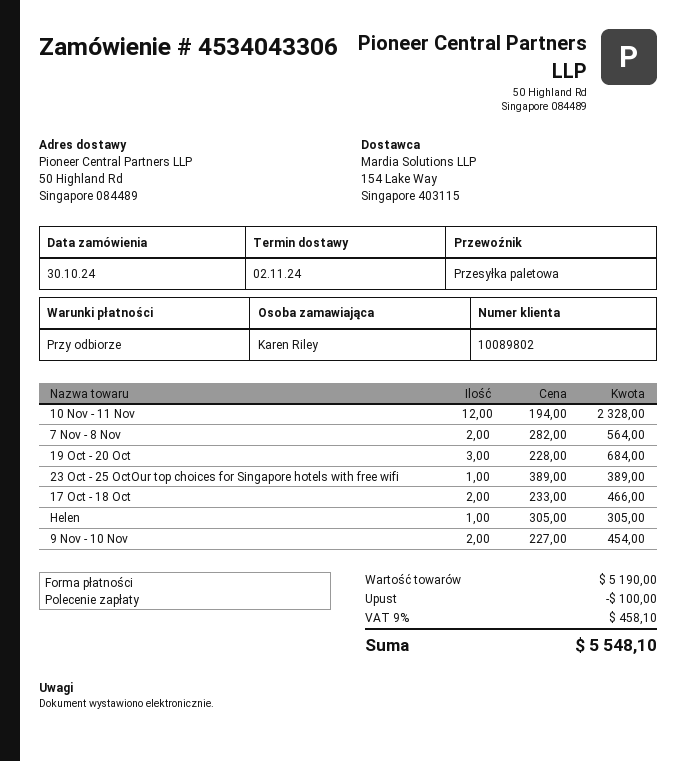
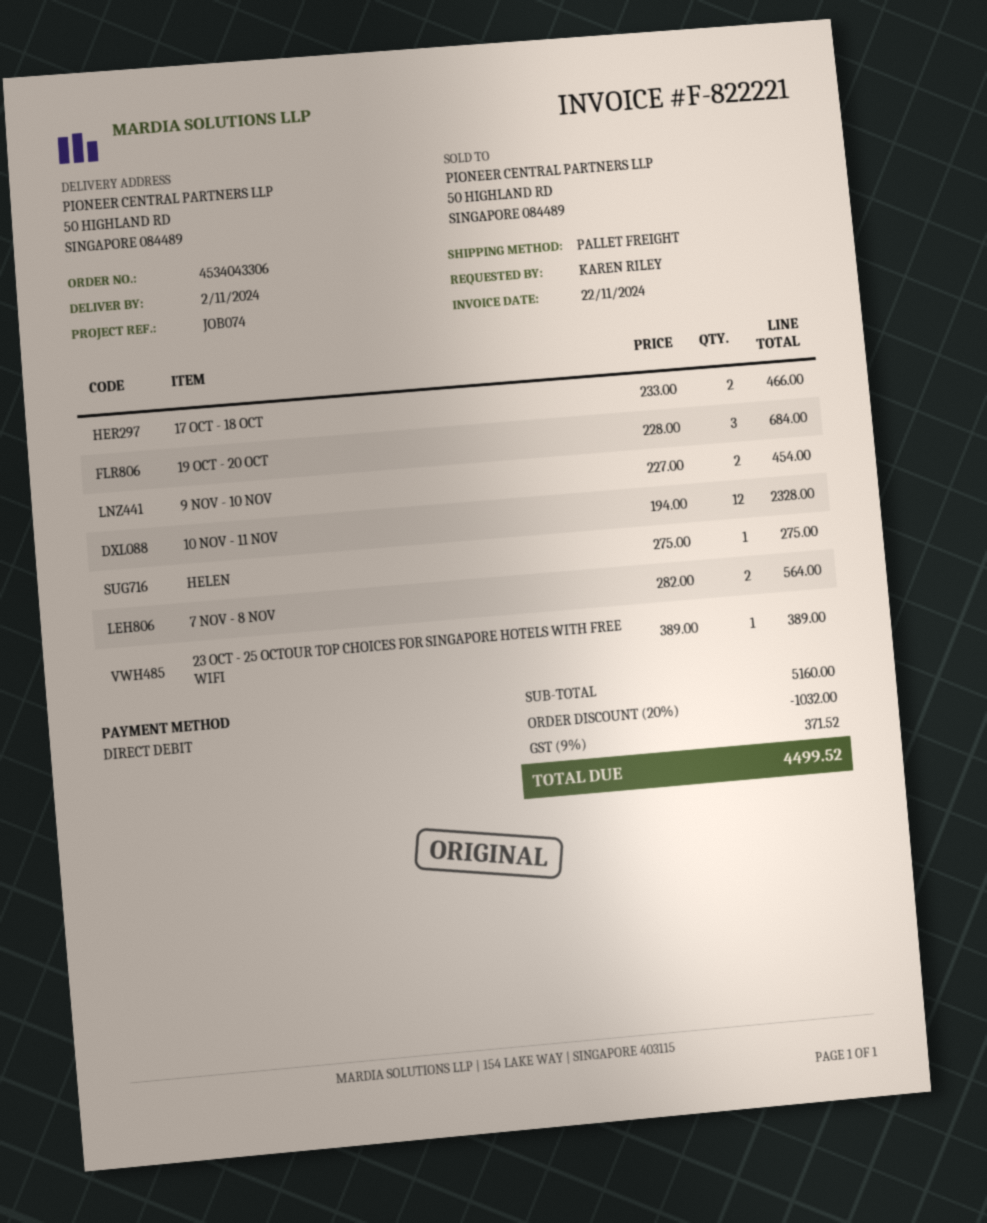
Helen: 1 x 305.00 = 305.00 -> 1 x 275.00 = 275.00
subtotal: 5190.00 -> 5160.00
discount: 100.00 -> 1032.00
tax: 9% = 458.10 -> 9% = 371.52
total: 5548.10 -> 4499.52

